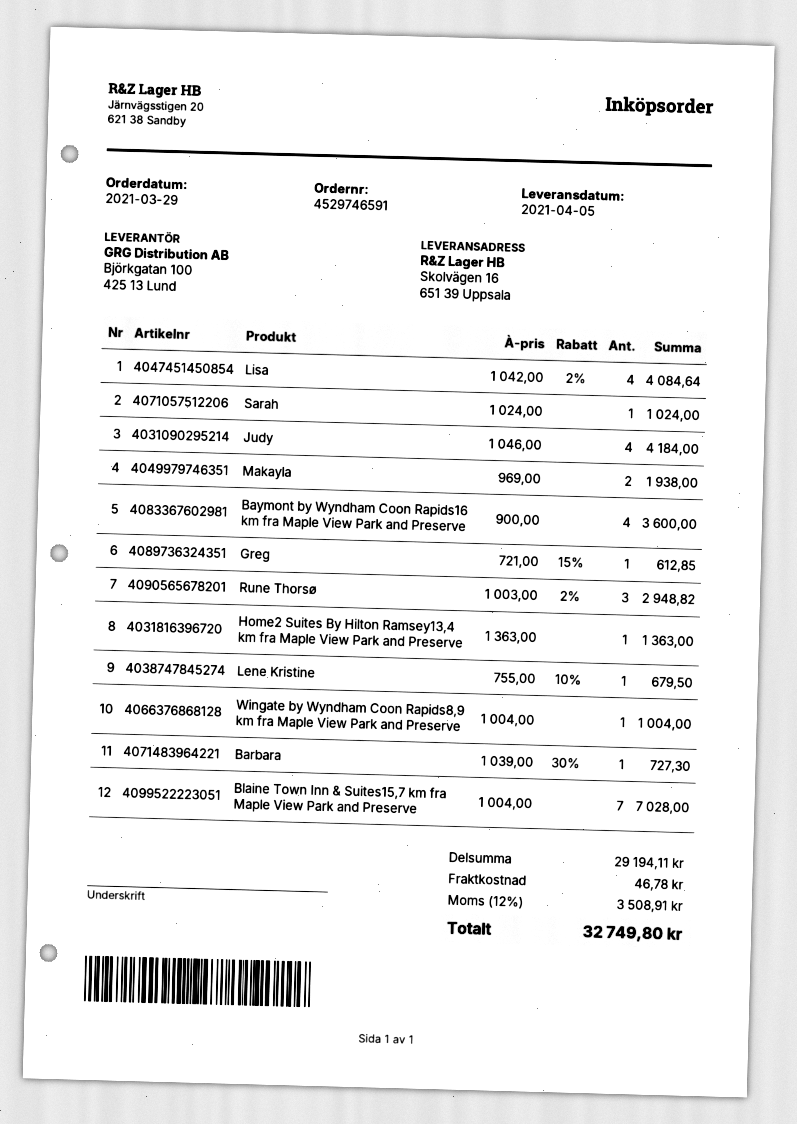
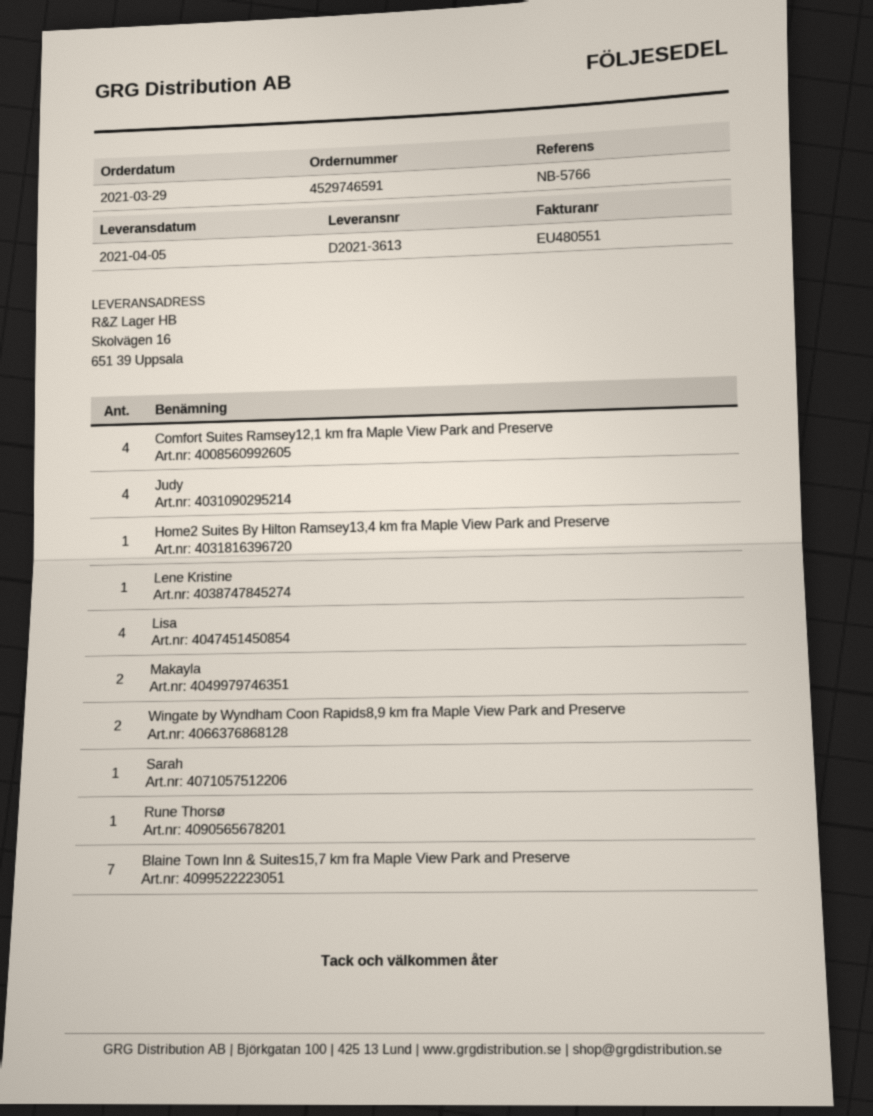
Baymont by Wyndham Coon Rapids16 km fra Maple View Park and Preserve: 4 -> none
Greg: 1 -> none
Rune Thorsø: 3 -> 1
Wingate by Wyndham Coon Rapids8,9 km fra Maple View Park and Preserve: 1 -> 2
Barbara: 1 -> none
Comfort Suites Ramsey12,1 km fra Maple View Park and Preserve: none -> 4

